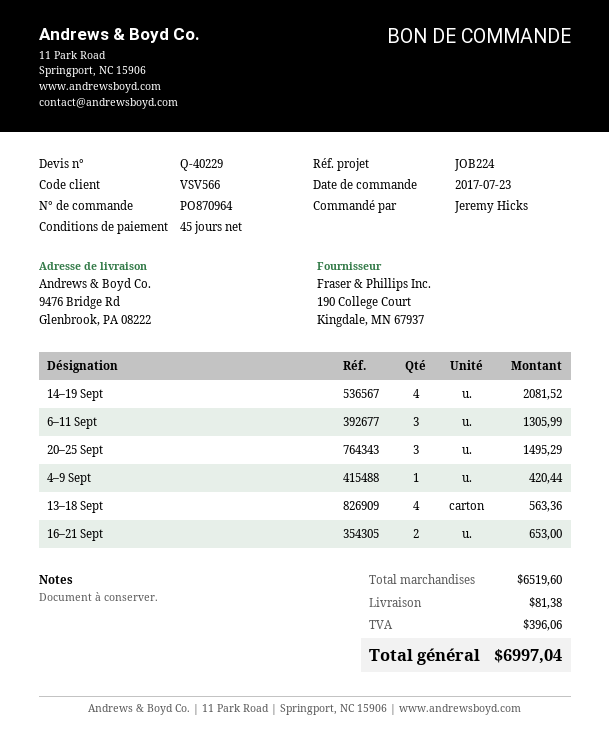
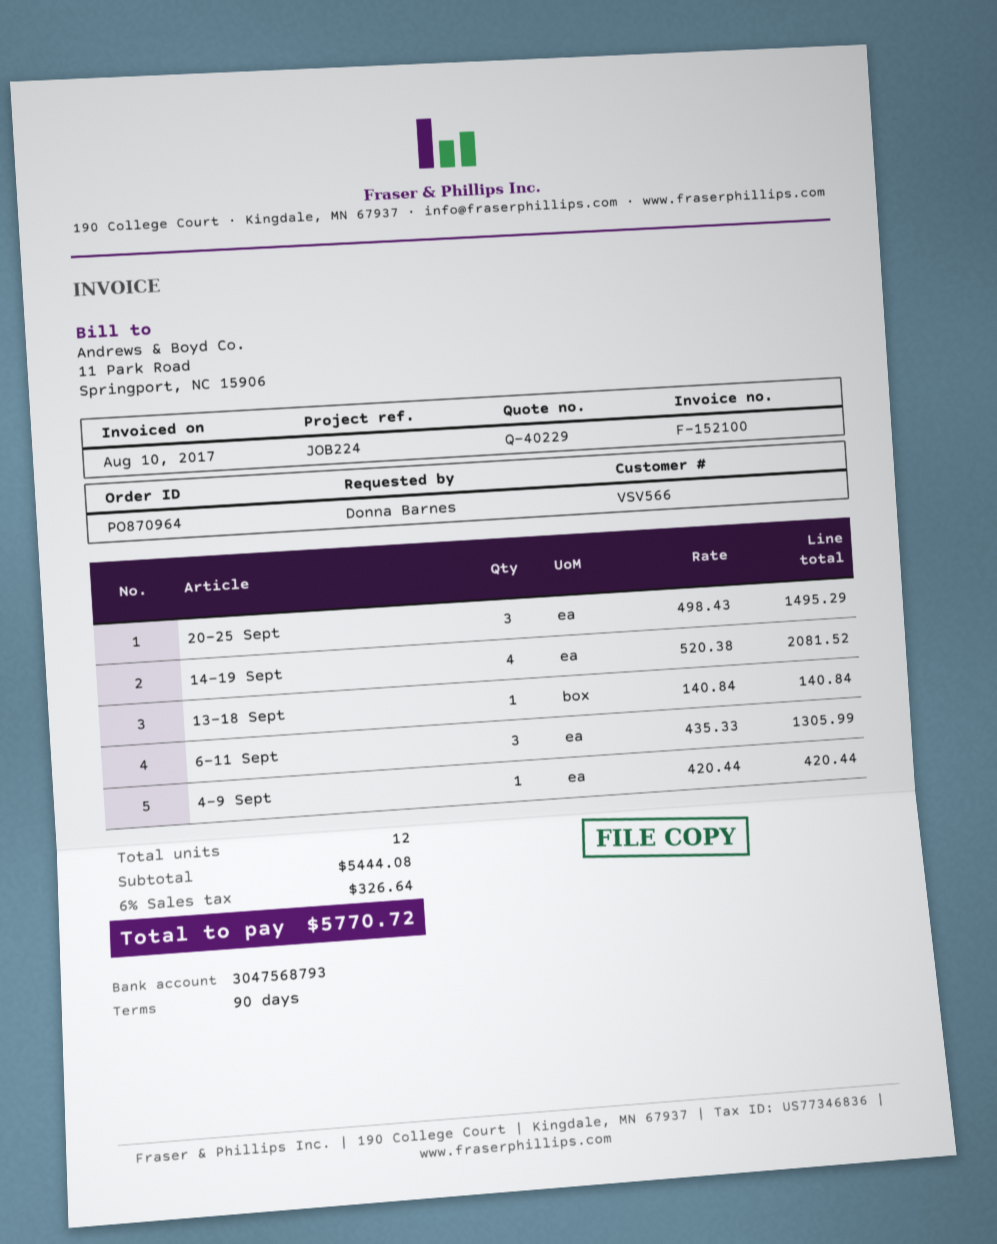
payment terms: 45 days -> 90 days
ordered by: Jeremy Hicks -> Donna Barnes
13–18 Sept: 4 for 563.36 -> 1 for 140.84
16–21 Sept: 2 for 653.00 -> none
subtotal: 6519.60 -> 5444.08
shipping: 81.38 -> none
tax: 396.06 -> 326.64
total: 6997.04 -> 5770.72

